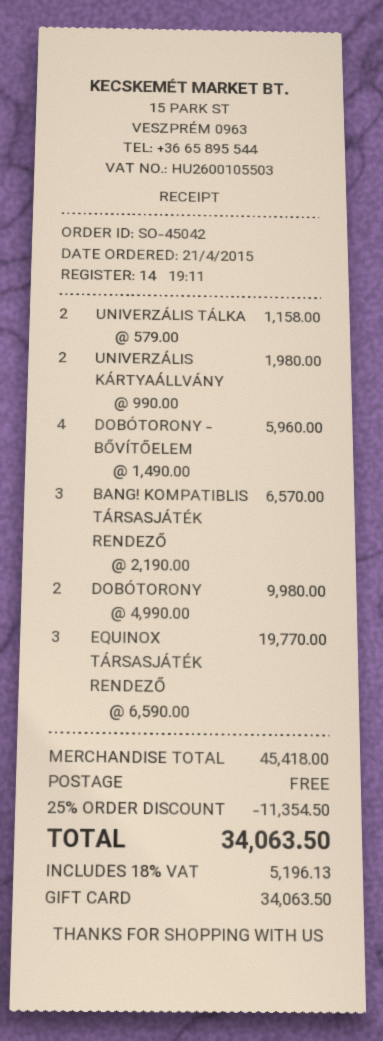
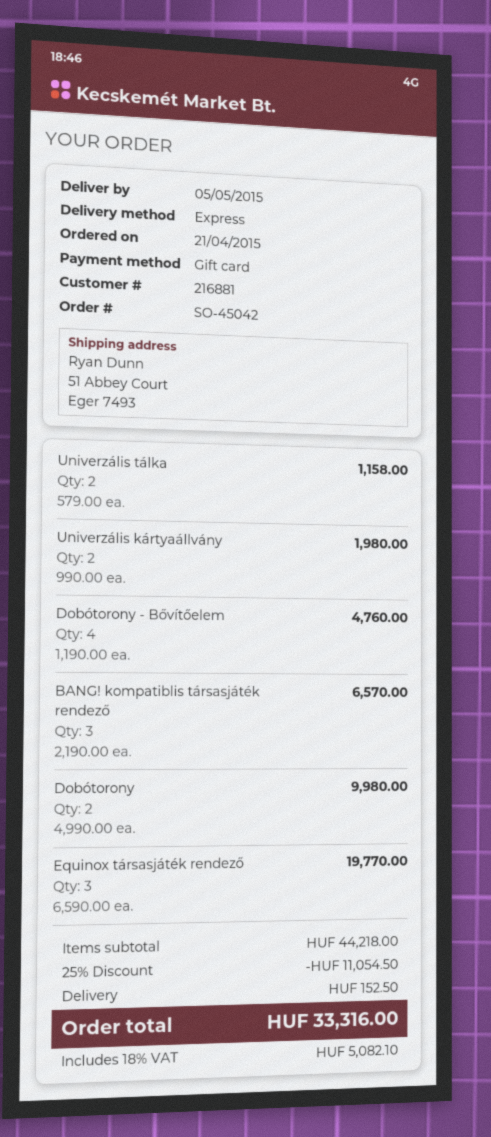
DOBÓTORONY - BŐVÍTŐELEM: 4 x 1490.00 = 5960.00 -> 4 x 1190.00 = 4760.00
subtotal: 45418.00 -> 44218.00
discount: 25% = 11354.50 -> 25% = 11054.50
shipping: 0.00 -> 152.50
tax: 18% = 5196.13 -> 18% = 5082.10
total: 34063.50 -> 33316.00

